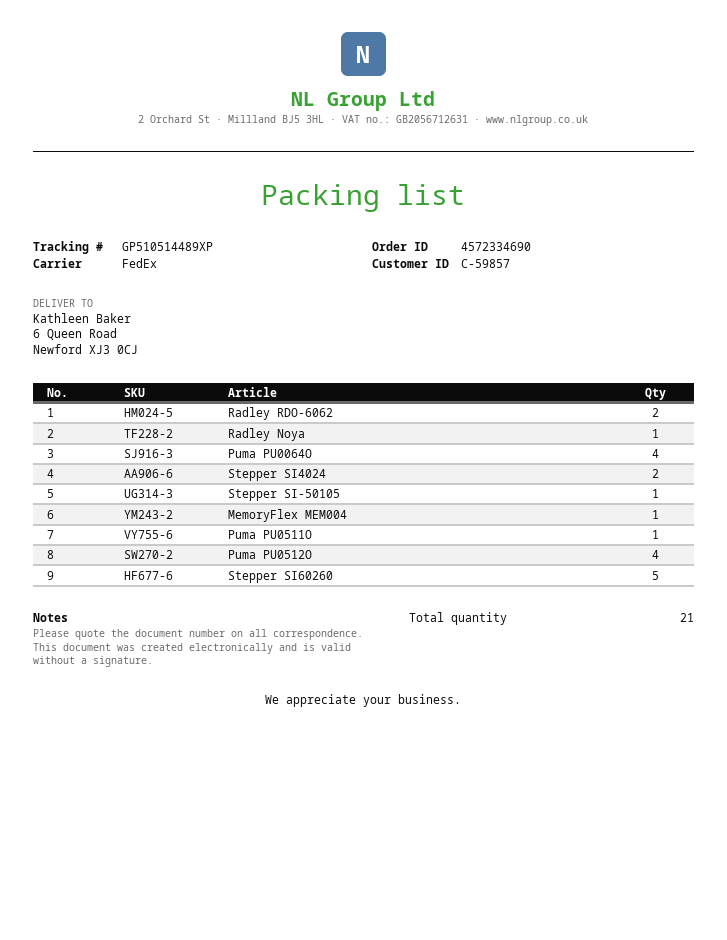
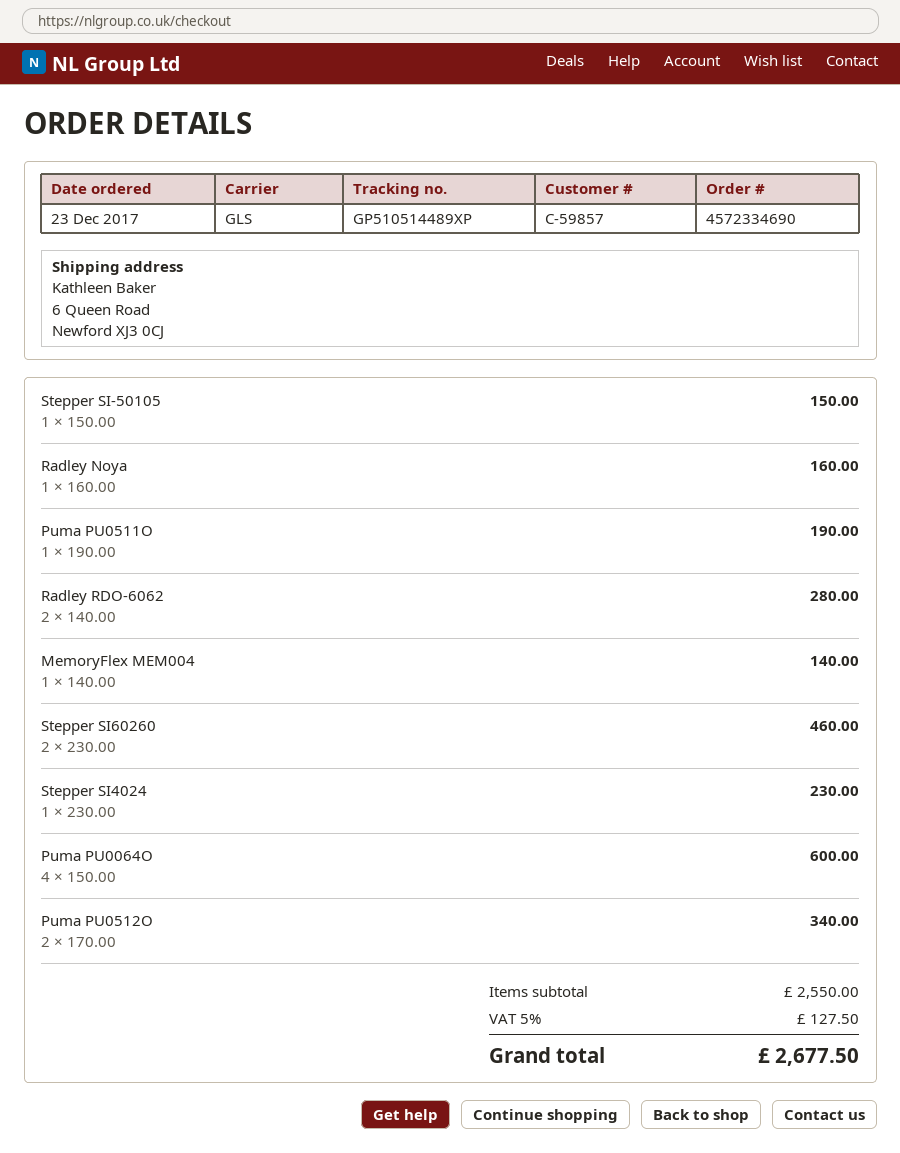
shipping method: FedEx -> GLS
Stepper SI4024: 2 -> 1
Puma PU0512O: 4 -> 2
Stepper SI60260: 5 -> 2

